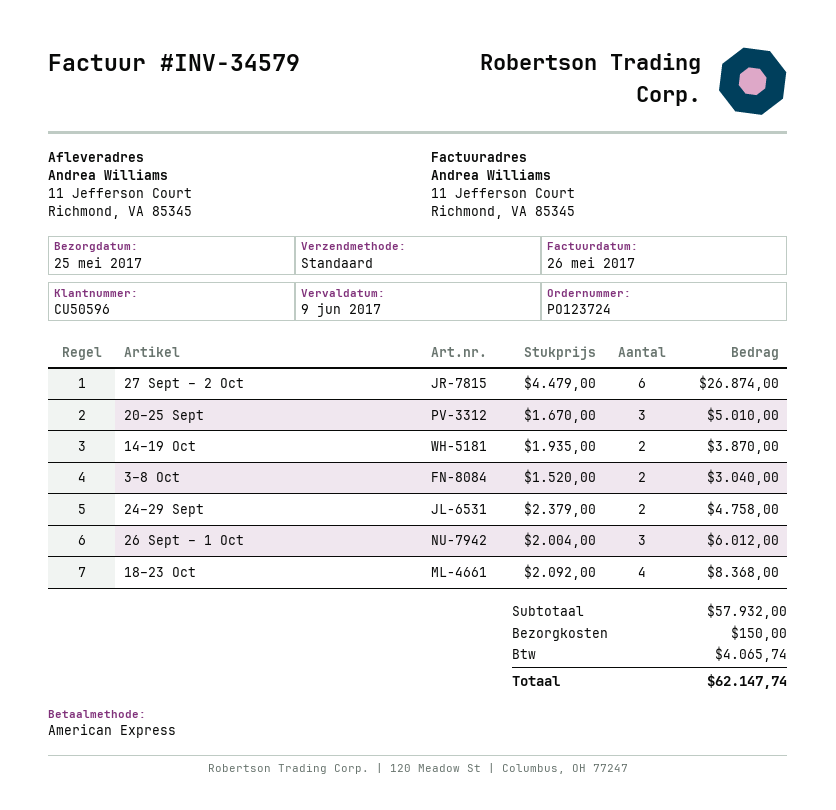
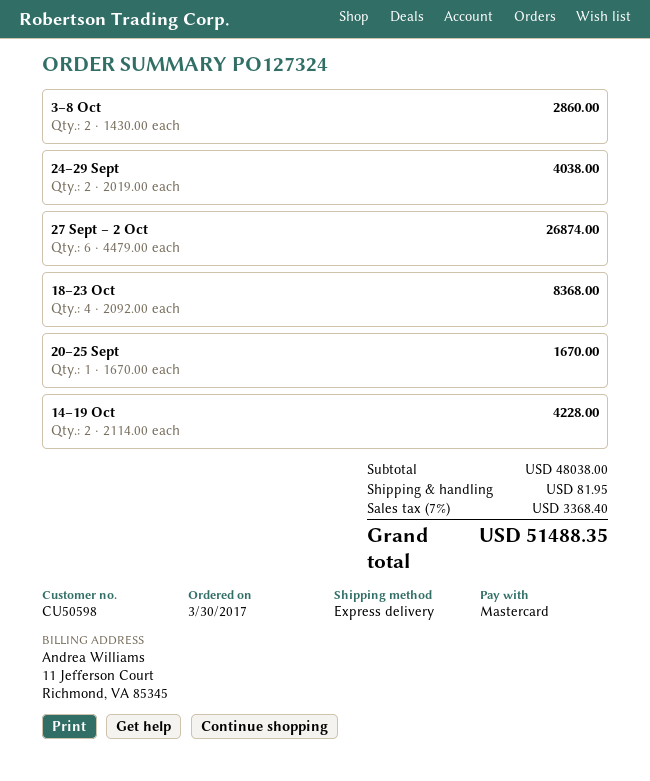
order number: PO123724 -> PO127324
customer number: CU50596 -> CU50598
payment method: American Express -> Mastercard
shipping method: standard -> express
20–25 Sept: 3 x 1670.00 = 5010.00 -> 1 x 1670.00 = 1670.00
14–19 Oct: 2 x 1935.00 = 3870.00 -> 2 x 2114.00 = 4228.00
3–8 Oct: 2 x 1520.00 = 3040.00 -> 2 x 1430.00 = 2860.00
24–29 Sept: 2 x 2379.00 = 4758.00 -> 2 x 2019.00 = 4038.00
26 Sept – 1 Oct: 3 x 2004.00 = 6012.00 -> none
subtotal: 57932.00 -> 48038.00
shipping: 150.00 -> 81.95
tax: 4065.74 -> 3368.40
total: 62147.74 -> 51488.35

